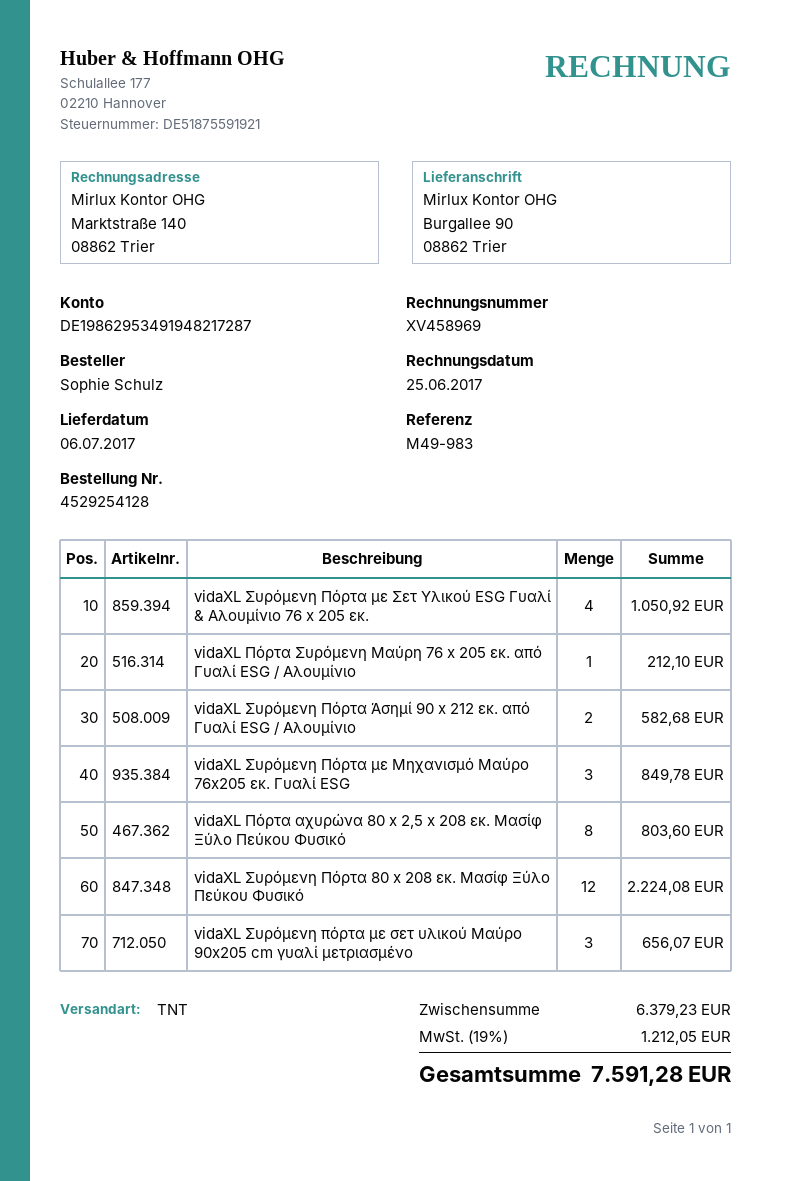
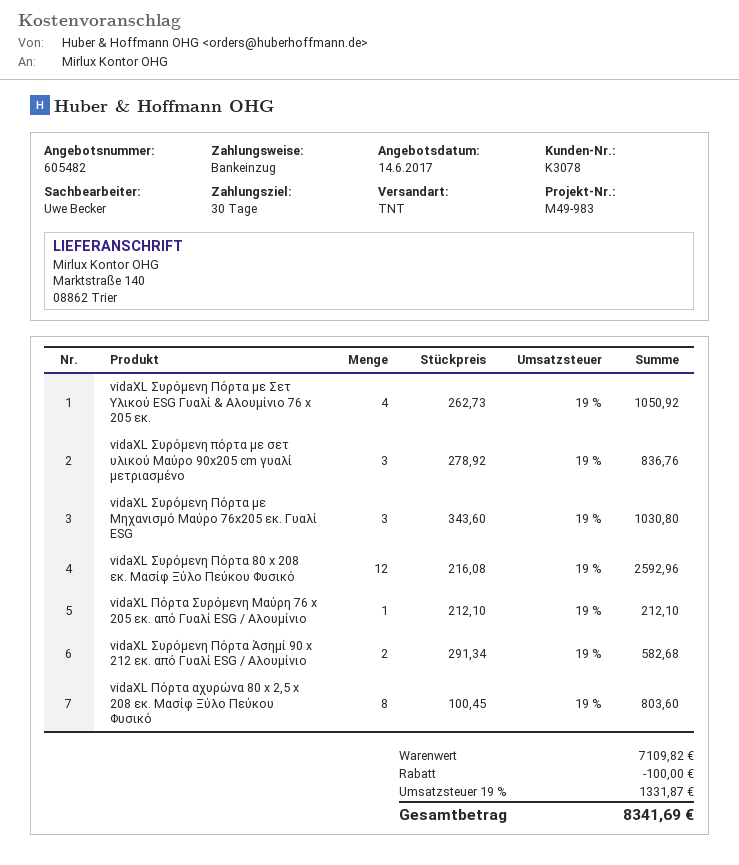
ship to: Burgallee 90, 08862 Trier -> Marktstraße 140, 08862 Trier
vidaXL Συρόμενη Πόρτα με Μηχανισμό Μαύρο 76x205 εκ. Γυαλί ESG: 3 for 849.78 -> 3 for 1030.80
vidaXL Συρόμενη Πόρτα 80 x 208 εκ. Μασίφ Ξύλο Πεύκου Φυσικό: 12 for 2224.08 -> 12 for 2592.96
vidaXL Συρόμενη πόρτα με σετ υλικού Μαύρο 90x205 cm γυαλί μετριασμένο: 3 for 656.07 -> 3 for 836.76
subtotal: 6379.23 -> 7109.82
discount: none -> 100.00
tax: 19% = 1212.05 -> 19% = 1331.87
total: 7591.28 -> 8341.69

